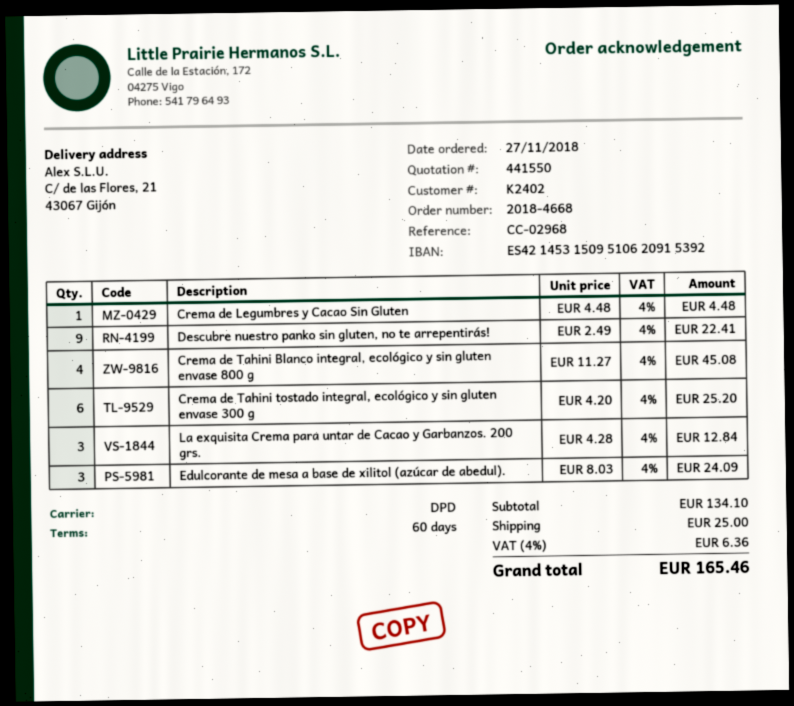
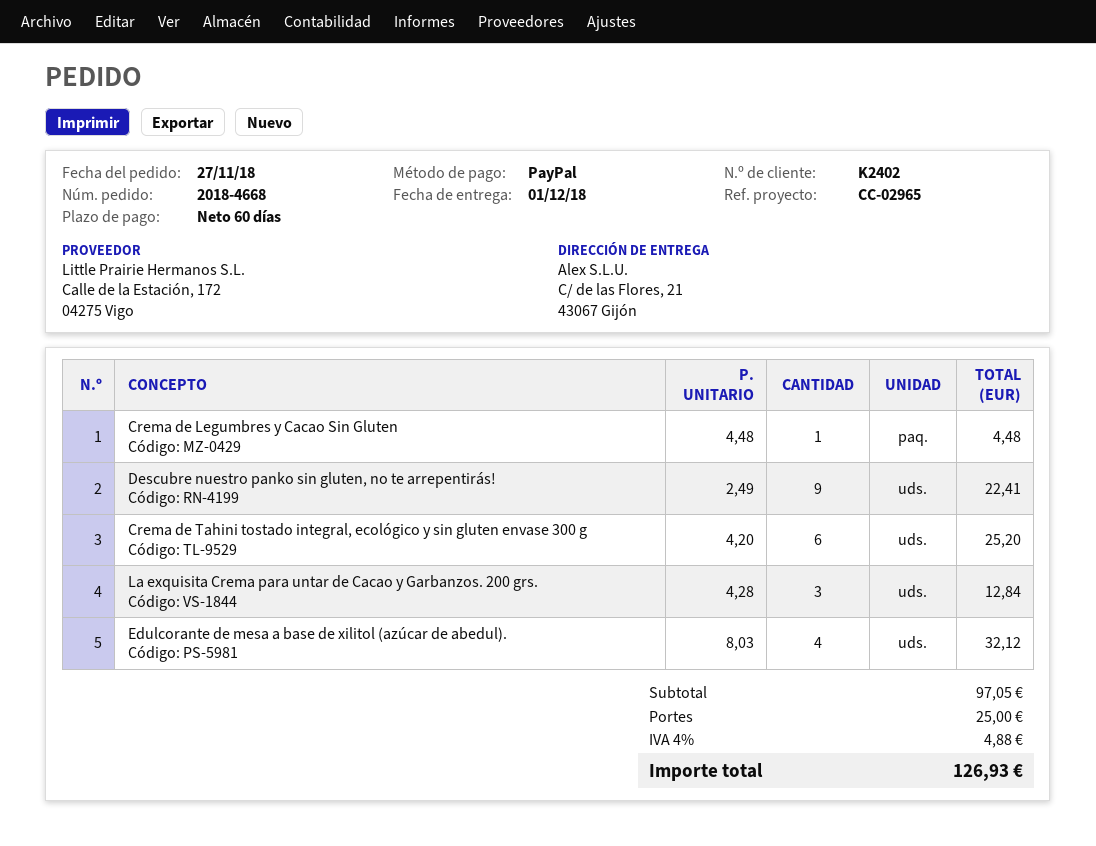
reference: CC-02968 -> CC-02965
Crema de Tahini Blanco integral, ecológico y sin gluten envase 800 g: 4 x 11.27 = 45.08 -> none
Edulcorante de mesa a base de xilitol (azúcar de abedul).: 3 x 8.03 = 24.09 -> 4 x 8.03 = 32.12
subtotal: 134.10 -> 97.05
tax: 4% = 6.36 -> 4% = 4.88
total: 165.46 -> 126.93

